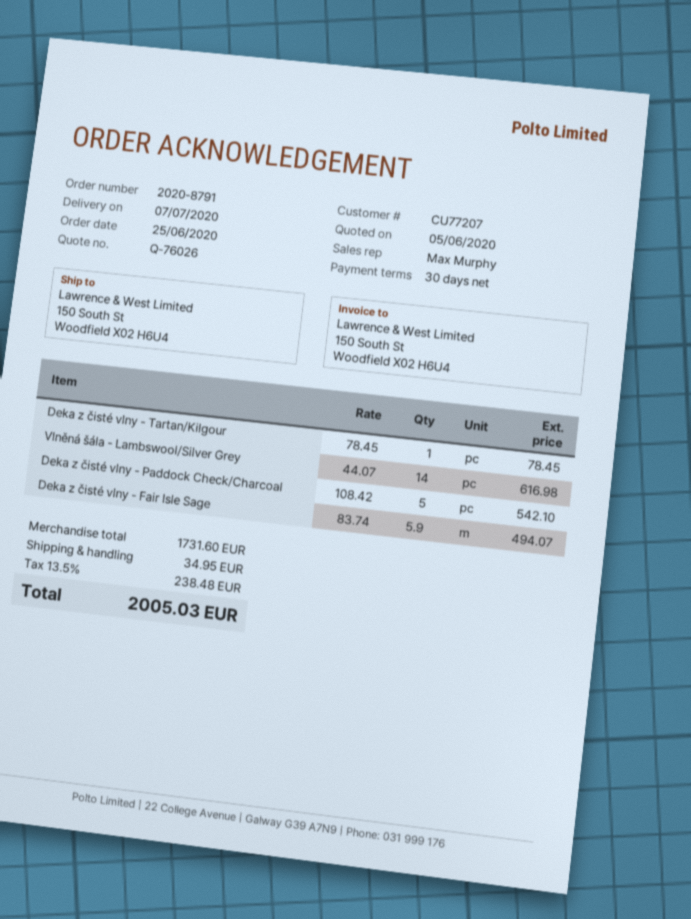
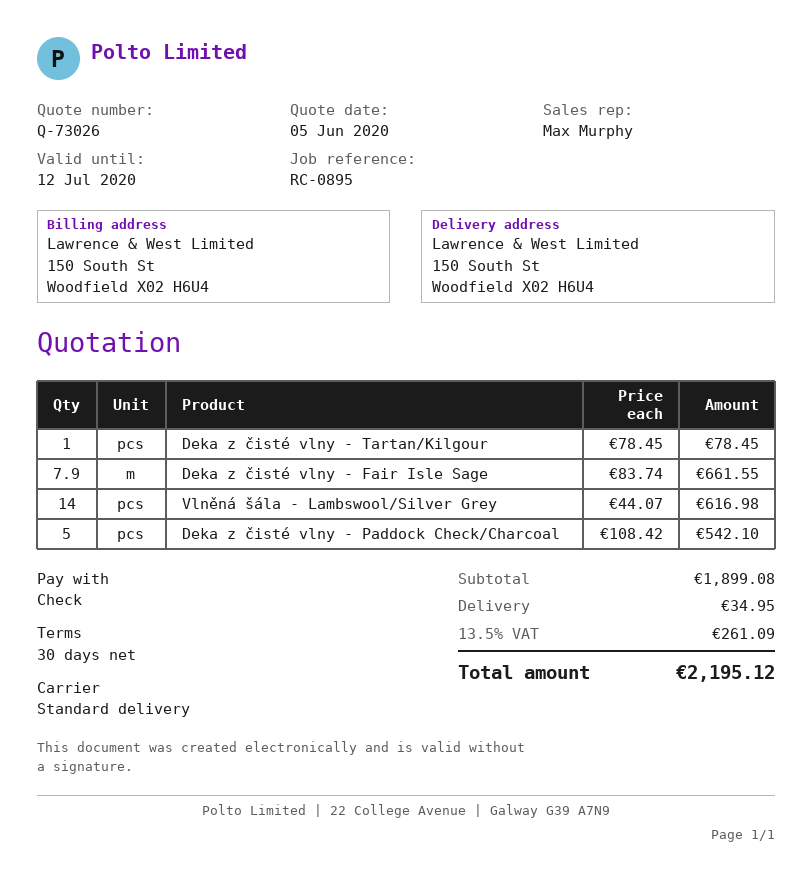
quote number: Q-76026 -> Q-73026
Deka z čisté vlny - Fair Isle Sage: 5.9 x 83.74 = 494.07 -> 7.9 x 83.74 = 661.55
subtotal: 1731.60 -> 1899.08
tax: 13.5% = 238.48 -> 13.5% = 261.09
total: 2005.03 -> 2195.12

